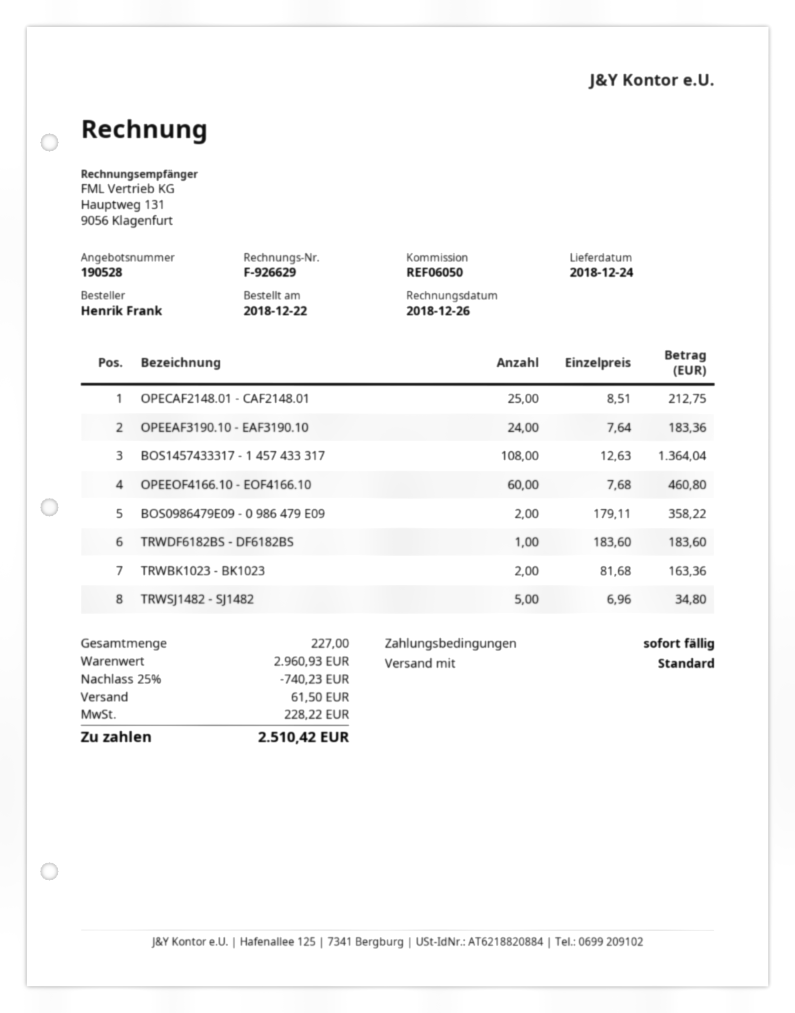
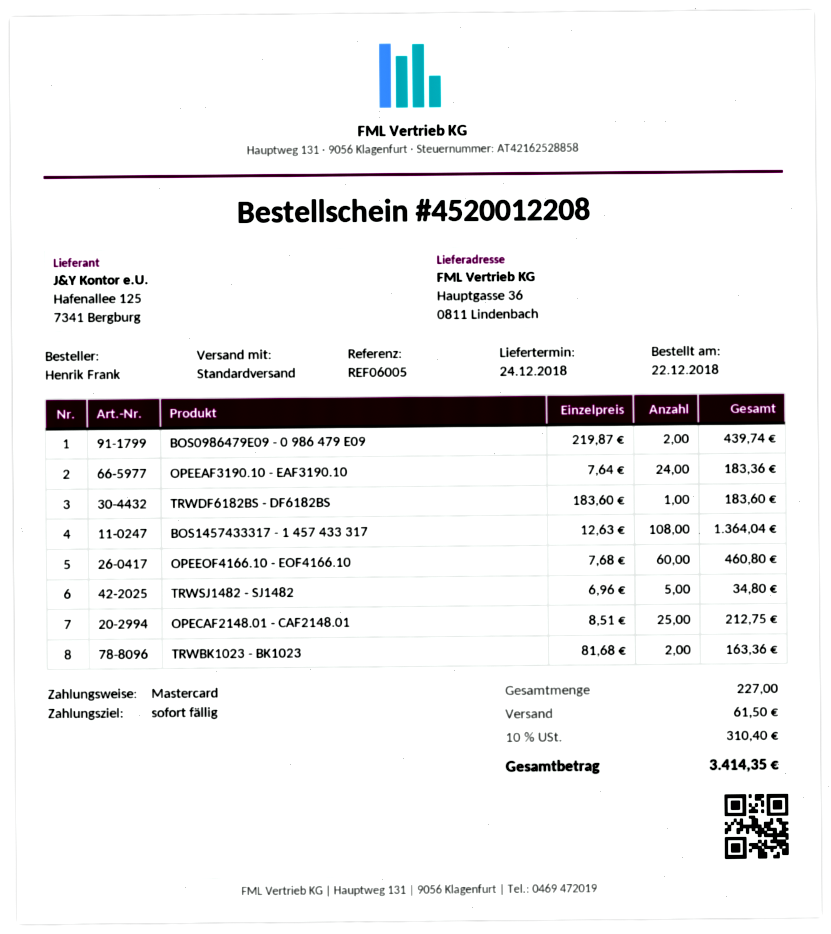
reference: REF06050 -> REF06005
BOS0986479E09 - 0 986 479 E09: 2 x 179.11 = 358.22 -> 2 x 219.87 = 439.74
discount: 25% = 740.23 -> none
tax: 228.22 -> 310.40
total: 2510.42 -> 3414.35

